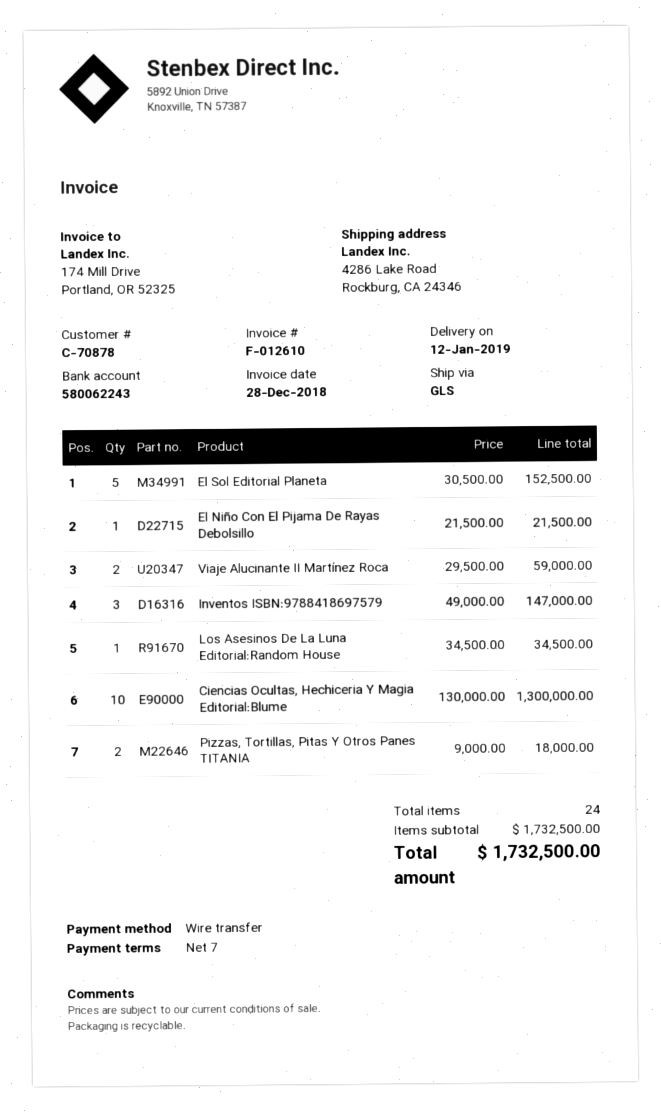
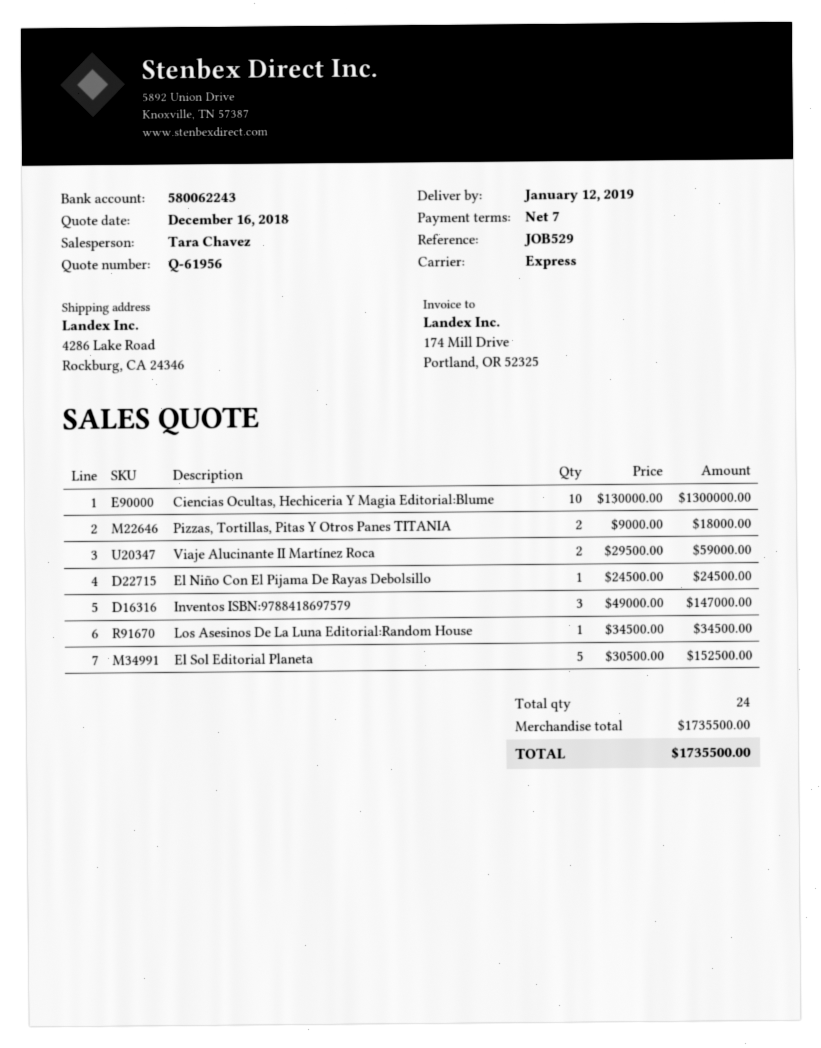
shipping method: GLS -> express
El Niño Con El Pijama De Rayas Debolsillo: 1 x 21500.00 = 21500.00 -> 1 x 24500.00 = 24500.00
subtotal: 1732500.00 -> 1735500.00
total: 1732500.00 -> 1735500.00

